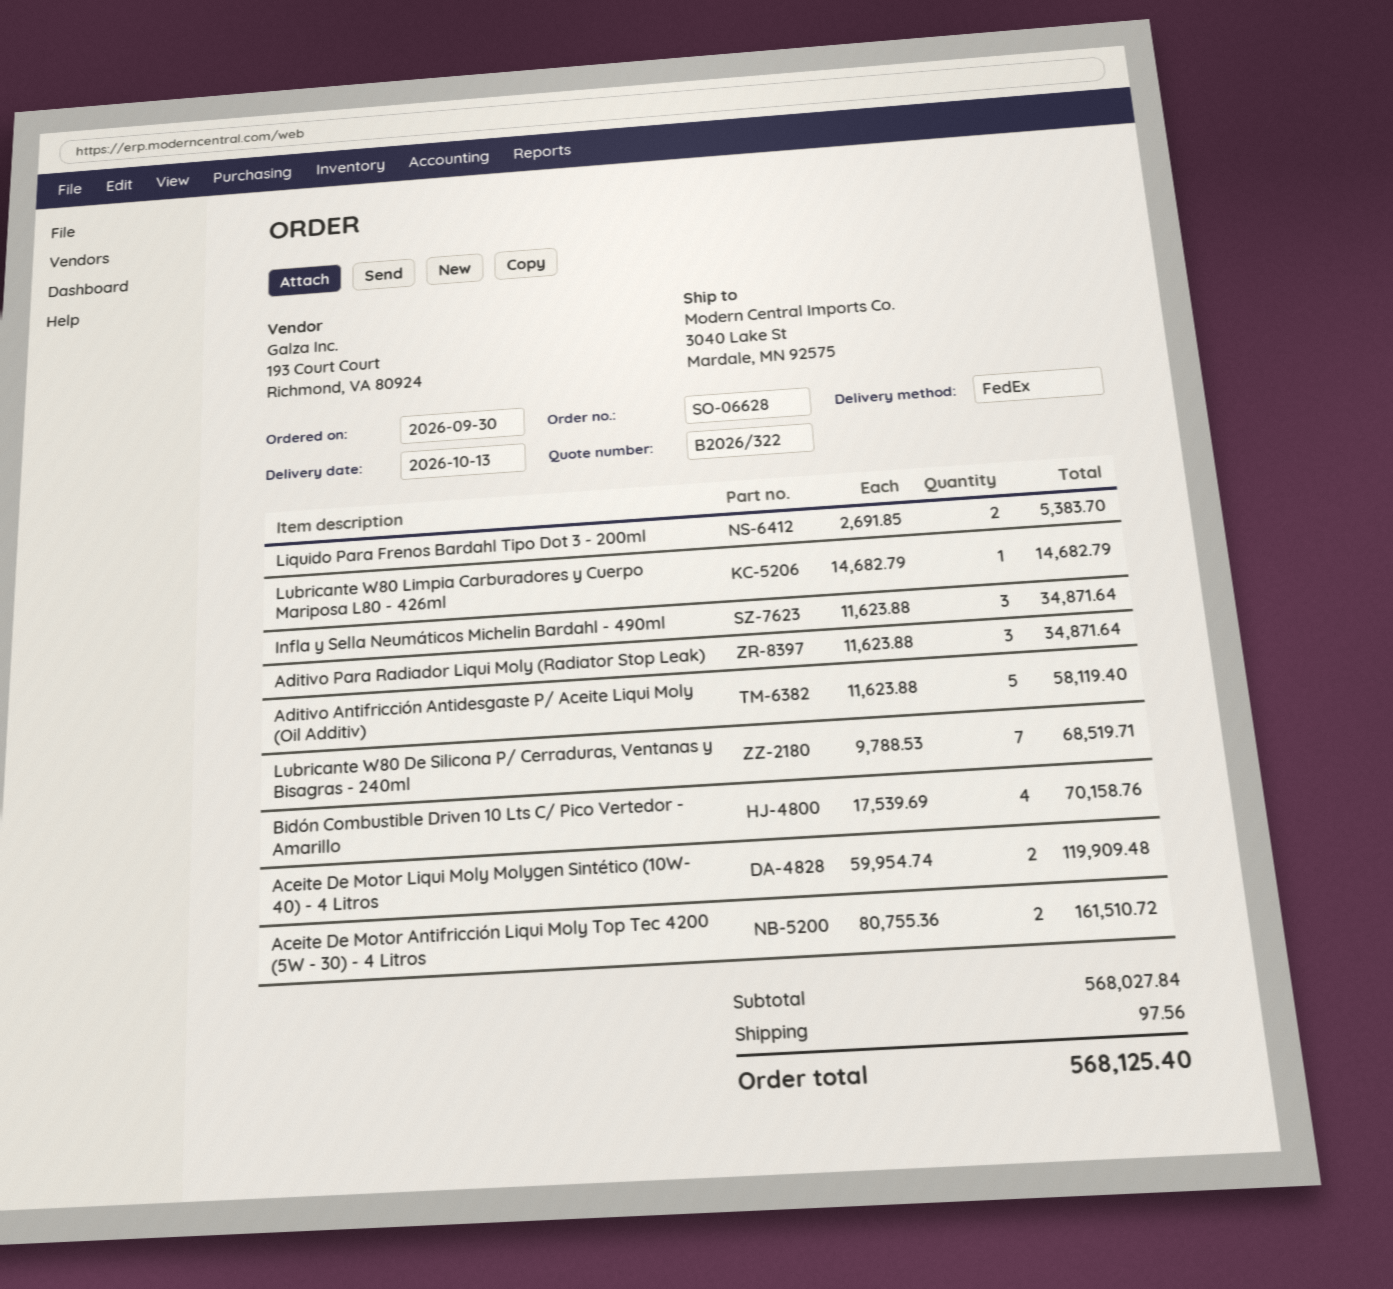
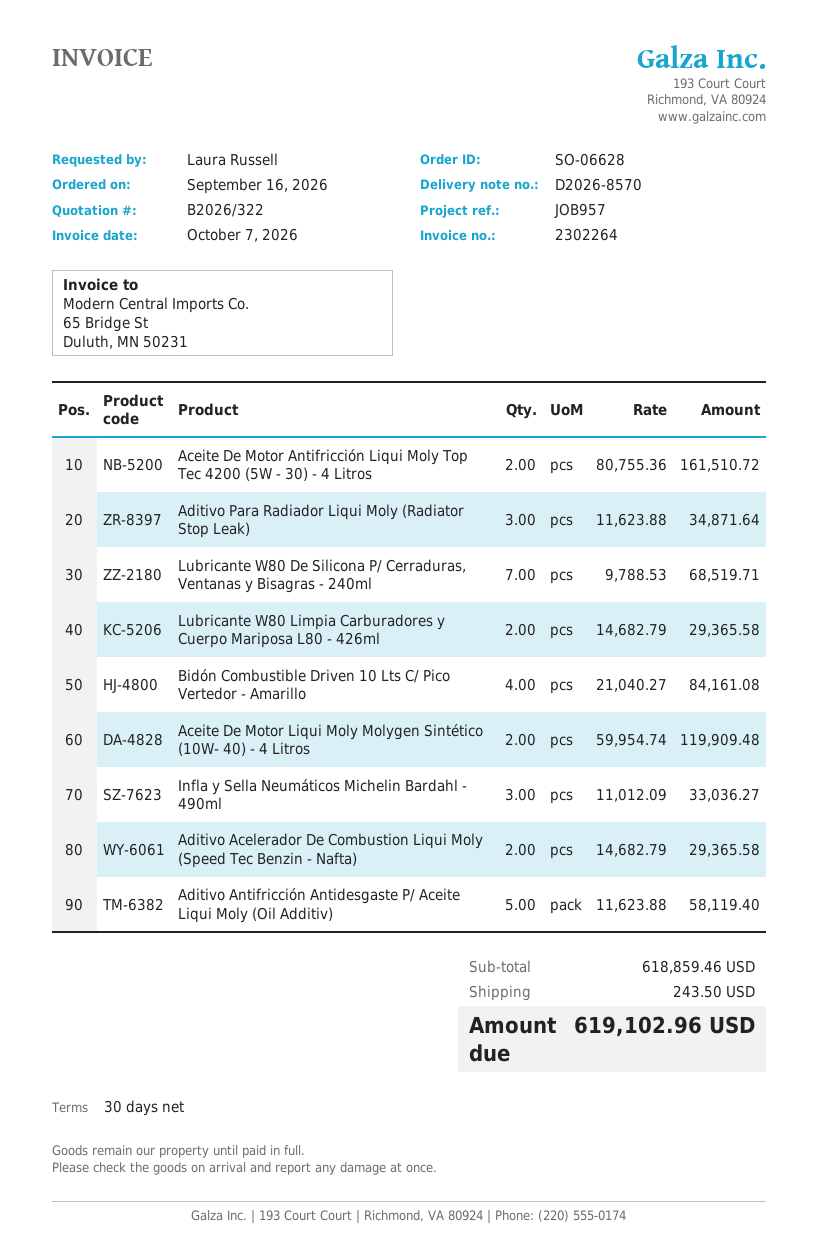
order date: 2026-09-30 -> 2026-09-16
Liquido Para Frenos Bardahl Tipo Dot 3 - 200ml: 2 x 2691.85 = 5383.70 -> none
Lubricante W80 Limpia Carburadores y Cuerpo Mariposa L80 - 426ml: 1 x 14682.79 = 14682.79 -> 2 x 14682.79 = 29365.58
Infla y Sella Neumáticos Michelin Bardahl - 490ml: 3 x 11623.88 = 34871.64 -> 3 x 11012.09 = 33036.27
Bidón Combustible Driven 10 Lts C/ Pico Vertedor - Amarillo: 4 x 17539.69 = 70158.76 -> 4 x 21040.27 = 84161.08
Aditivo Acelerador De Combustion Liqui Moly (Speed Tec Benzin - Nafta): none -> 2 x 14682.79 = 29365.58
subtotal: 568027.84 -> 618859.46
shipping: 97.56 -> 243.50
total: 568125.40 -> 619102.96

